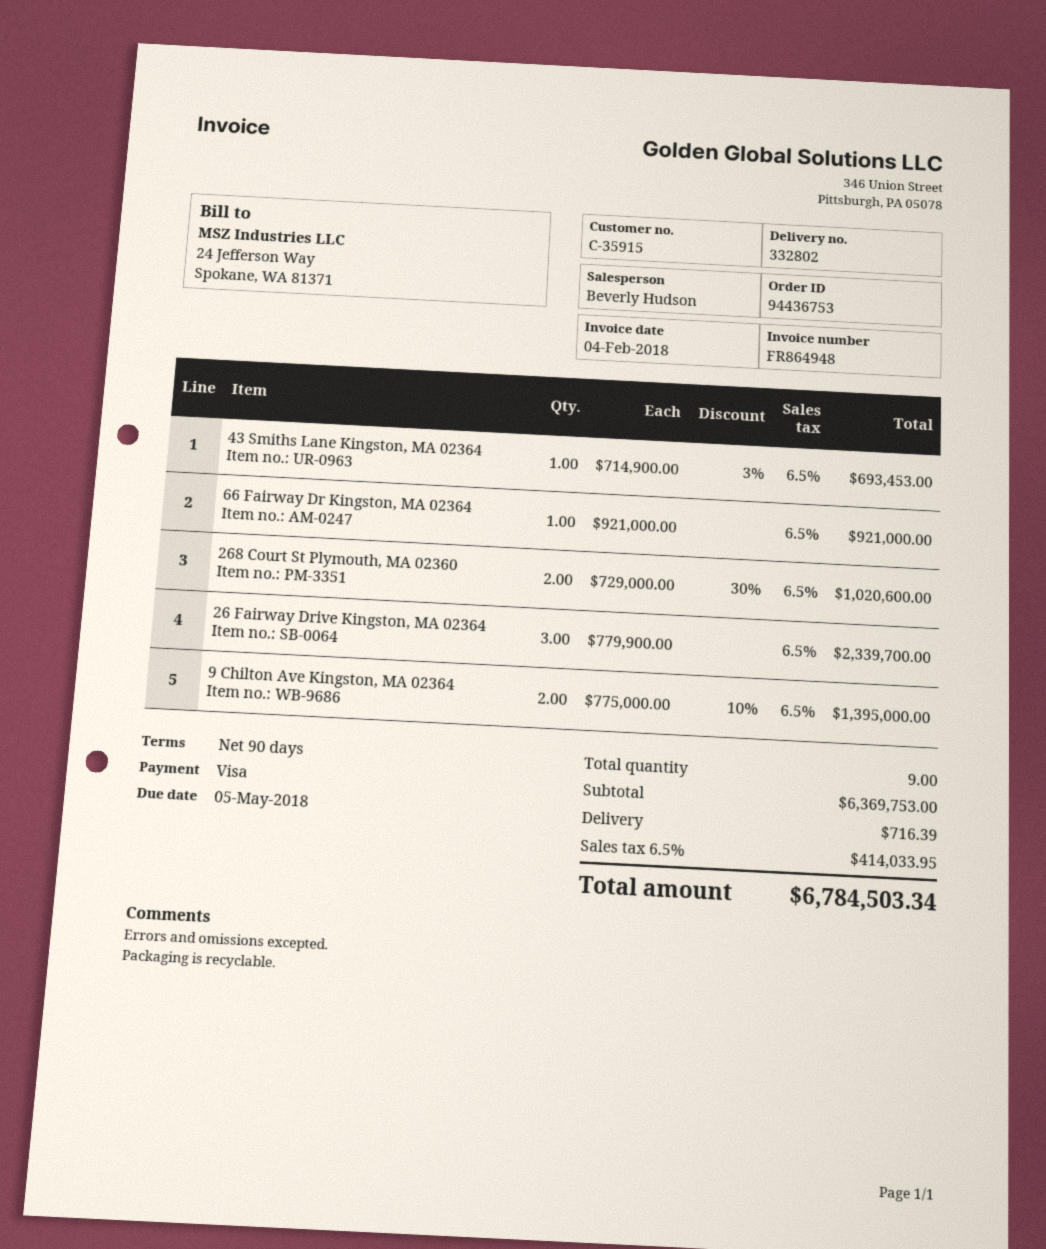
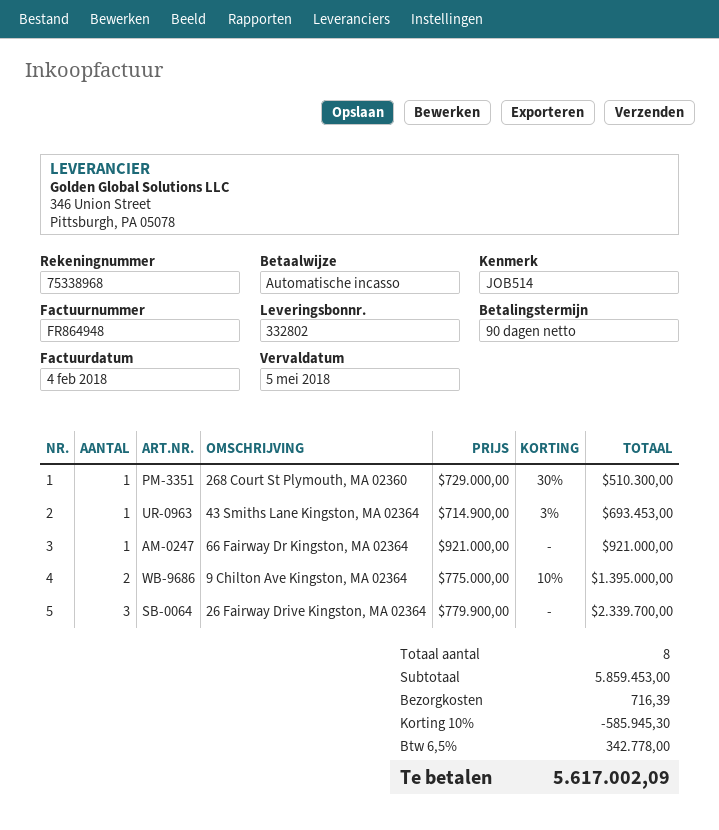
payment method: Visa -> direct debit
268 Court St Plymouth, MA 02360: 2 x 729000.00 - 30% = 1020600.00 -> 1 x 729000.00 - 30% = 510300.00
total quantity: 9 -> 8
subtotal: 6369753.00 -> 5859453.00
discount: none -> 10% = 585945.30
tax: 6.5% = 414033.95 -> 6.5% = 342778.00
total: 6784503.34 -> 5617002.09

